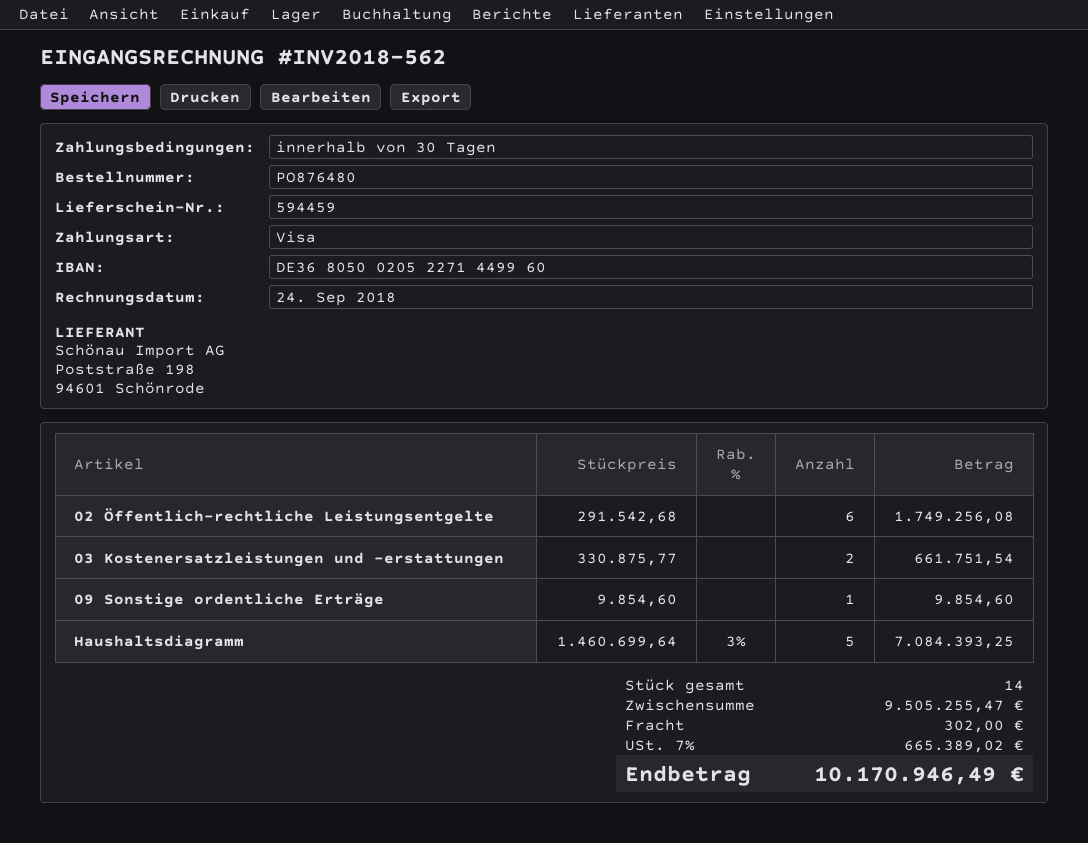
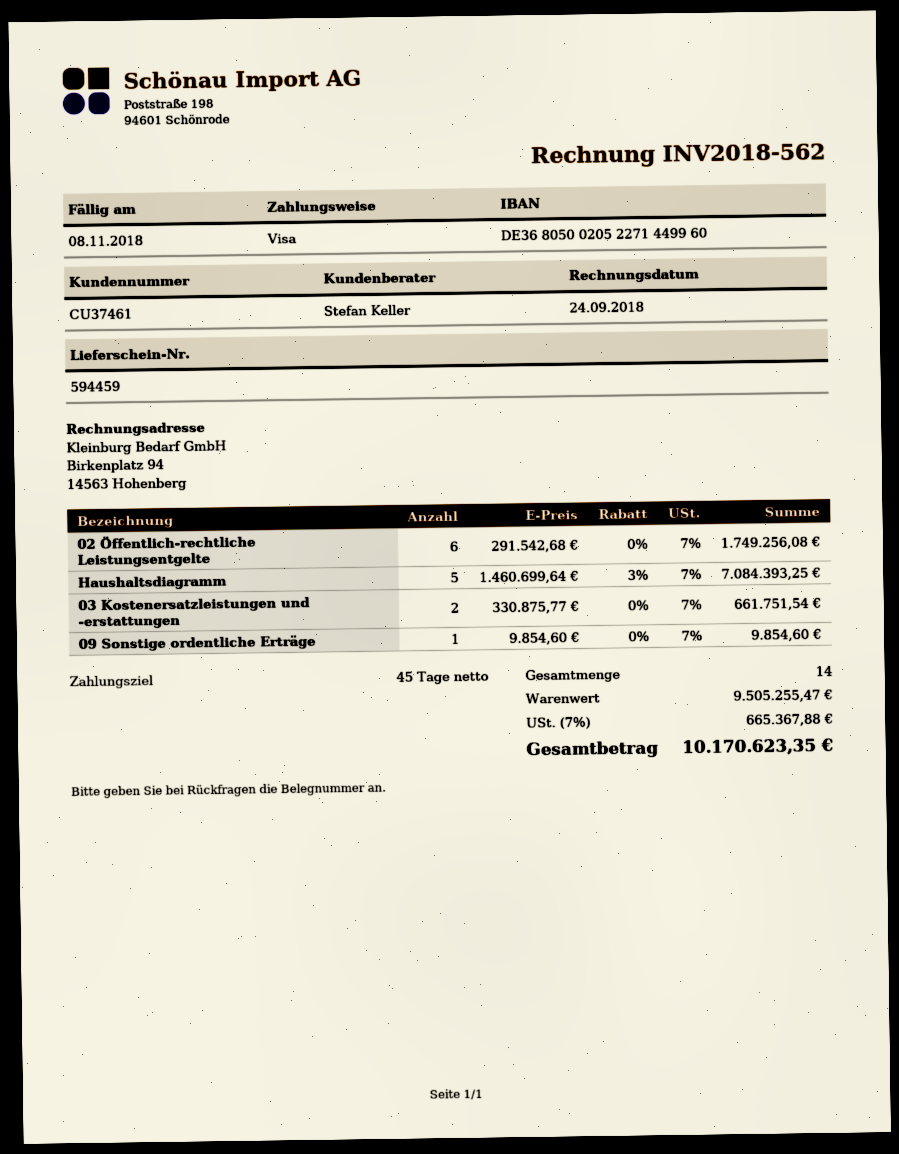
payment terms: 30 days -> 45 days
shipping: 302.00 -> none
tax: 7% = 665389.02 -> 7% = 665367.88
total: 10170946.49 -> 10170623.35

